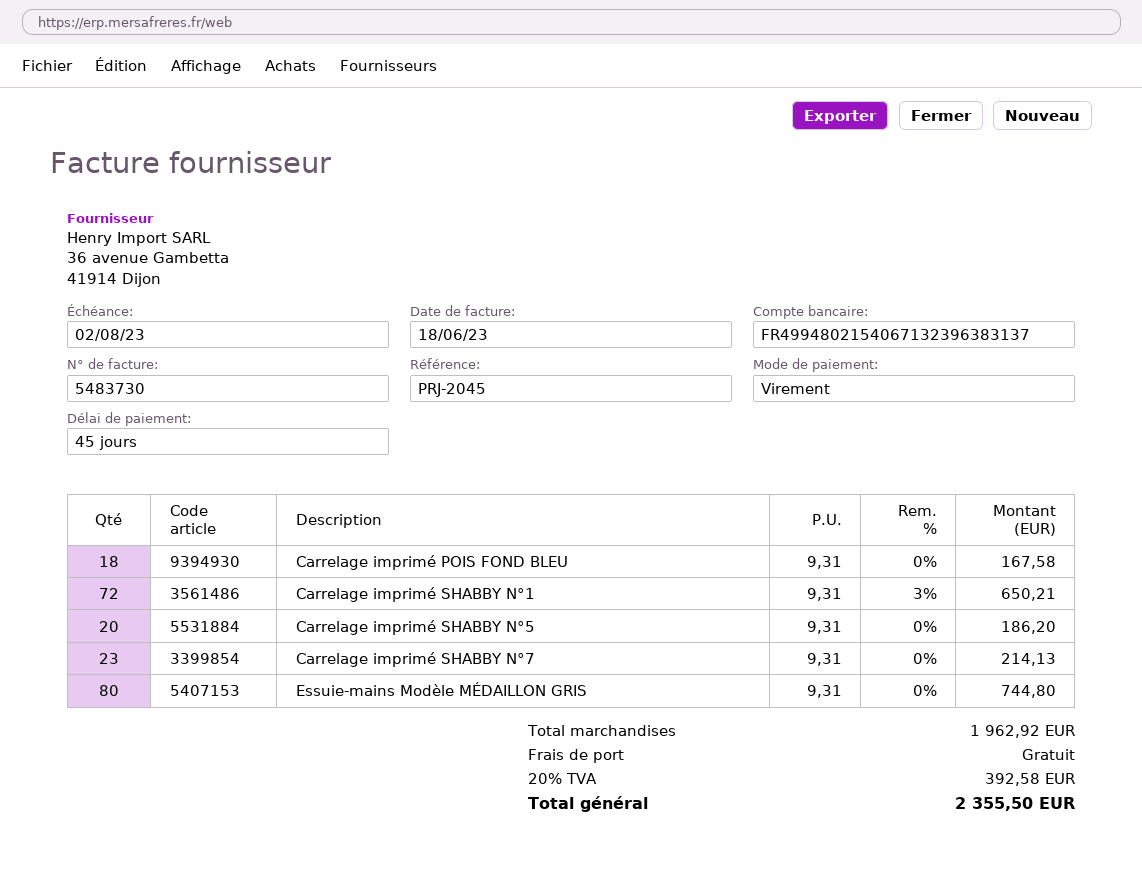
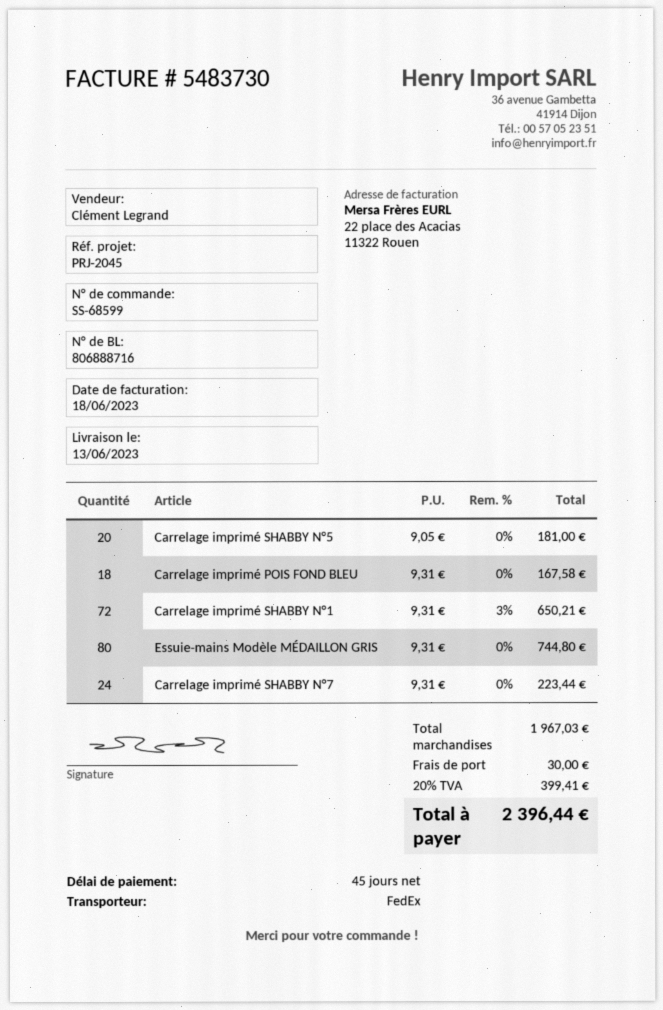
Carrelage imprimé SHABBY N°5: 20 x 9.31 = 186.20 -> 20 x 9.05 = 181.00
Carrelage imprimé SHABBY N°7: 23 x 9.31 = 214.13 -> 24 x 9.31 = 223.44
subtotal: 1962.92 -> 1967.03
shipping: 0.00 -> 30.00
tax: 20% = 392.58 -> 20% = 399.41
total: 2355.50 -> 2396.44

